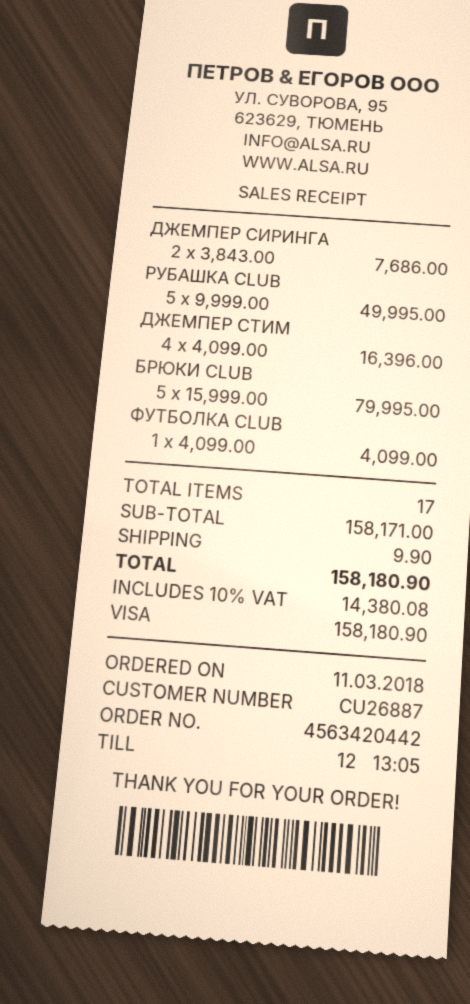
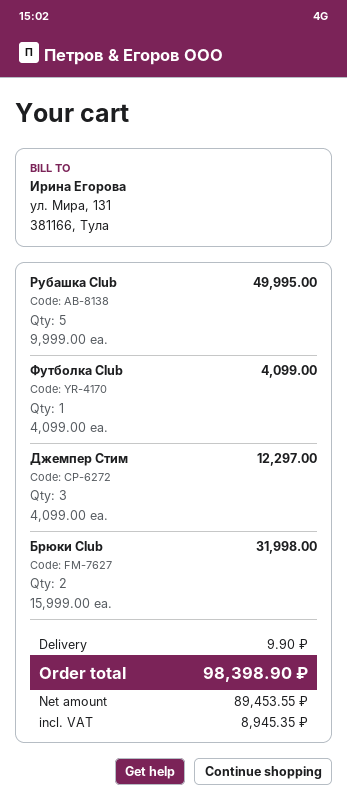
ДЖЕМПЕР СИРИНГА: 2 x 3843.00 = 7686.00 -> none
ДЖЕМПЕР СТИМ: 4 x 4099.00 = 16396.00 -> 3 x 4099.00 = 12297.00
БРЮКИ CLUB: 5 x 15999.00 = 79995.00 -> 2 x 15999.00 = 31998.00
tax: 14380.08 -> 8945.35
total: 158180.90 -> 98398.90

